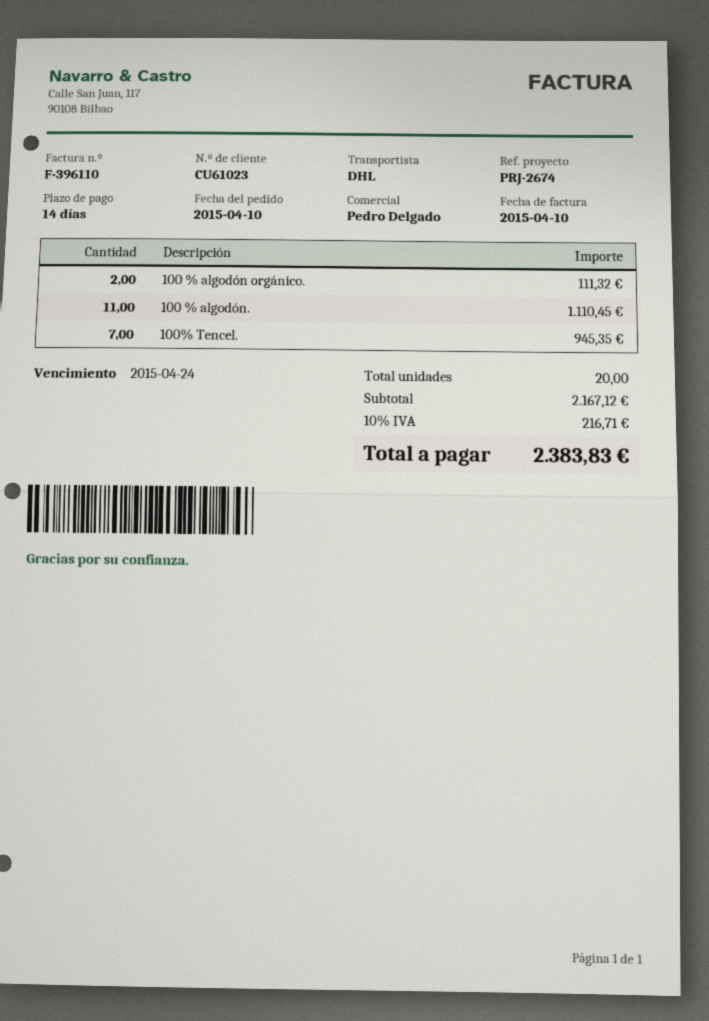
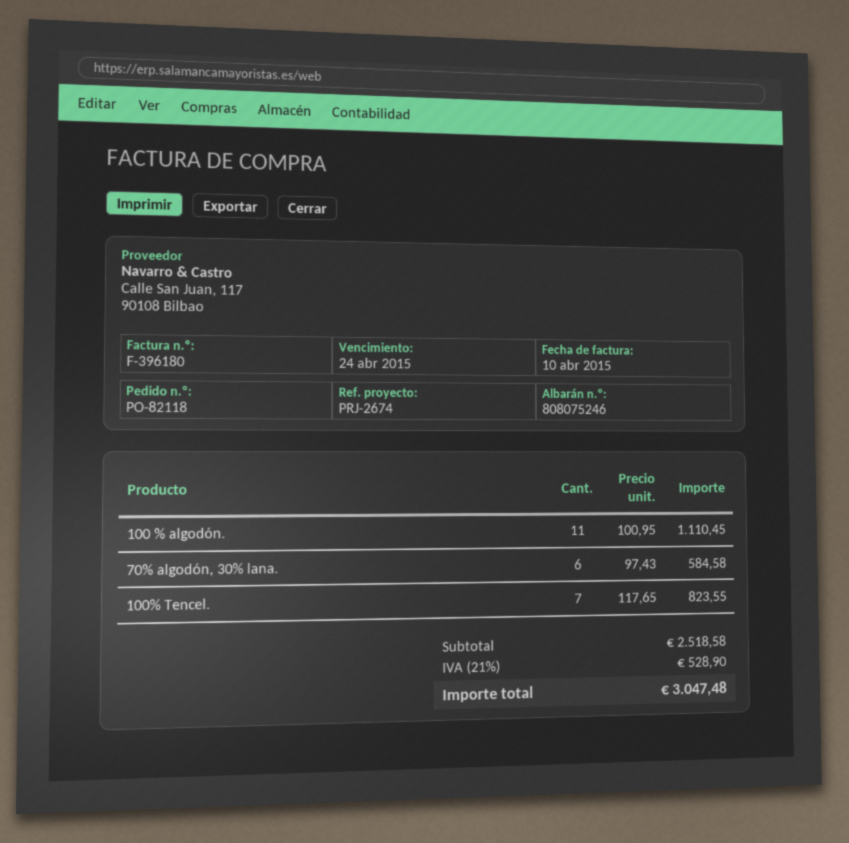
invoice number: F-396110 -> F-396180
100 % algodón orgánico.: 2 for 111.32 -> none
100% Tencel.: 7 for 945.35 -> 7 for 823.55
70% algodón, 30% lana.: none -> 6 for 584.58
subtotal: 2167.12 -> 2518.58
tax: 10% = 216.71 -> 21% = 528.90
total: 2383.83 -> 3047.48

